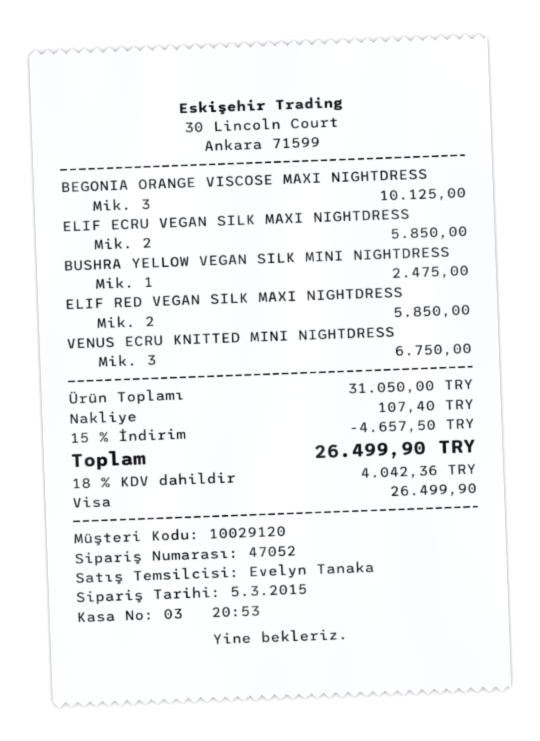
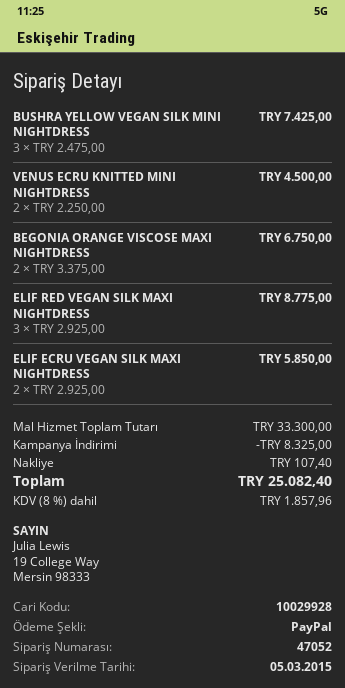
customer number: 10029120 -> 10029928
payment method: Visa -> PayPal
BEGONIA ORANGE VISCOSE MAXI NIGHTDRESS: 3 for 10125.00 -> 2 for 6750.00
BUSHRA YELLOW VEGAN SILK MINI NIGHTDRESS: 1 for 2475.00 -> 3 for 7425.00
ELIF RED VEGAN SILK MAXI NIGHTDRESS: 2 for 5850.00 -> 3 for 8775.00
VENUS ECRU KNITTED MINI NIGHTDRESS: 3 for 6750.00 -> 2 for 4500.00
subtotal: 31050.00 -> 33300.00
discount: 4657.50 -> 8325.00
tax: 18% = 4042.36 -> 8% = 1857.96
total: 26499.90 -> 25082.40

